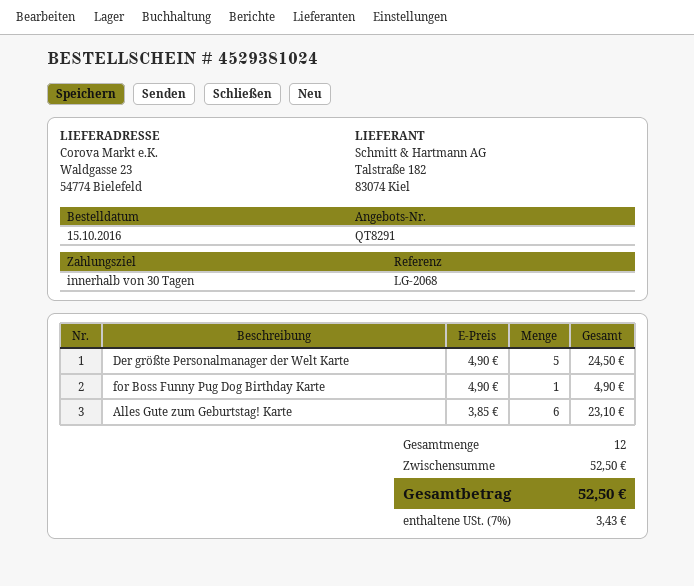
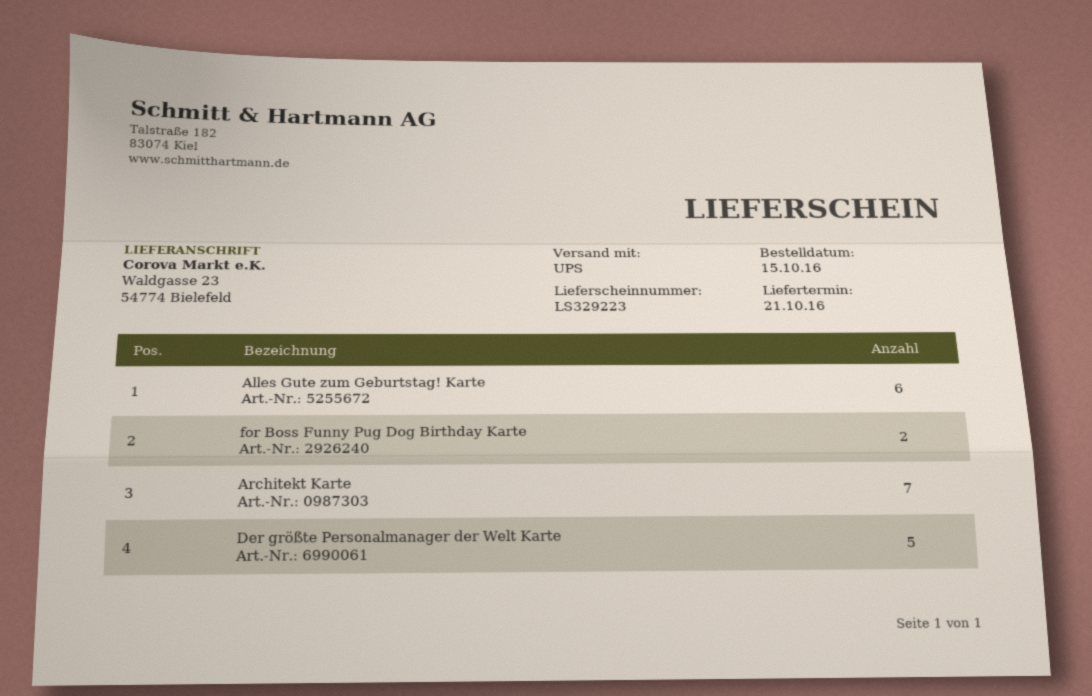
for Boss Funny Pug Dog Birthday Karte: 1 -> 2
Architekt Karte: none -> 7

